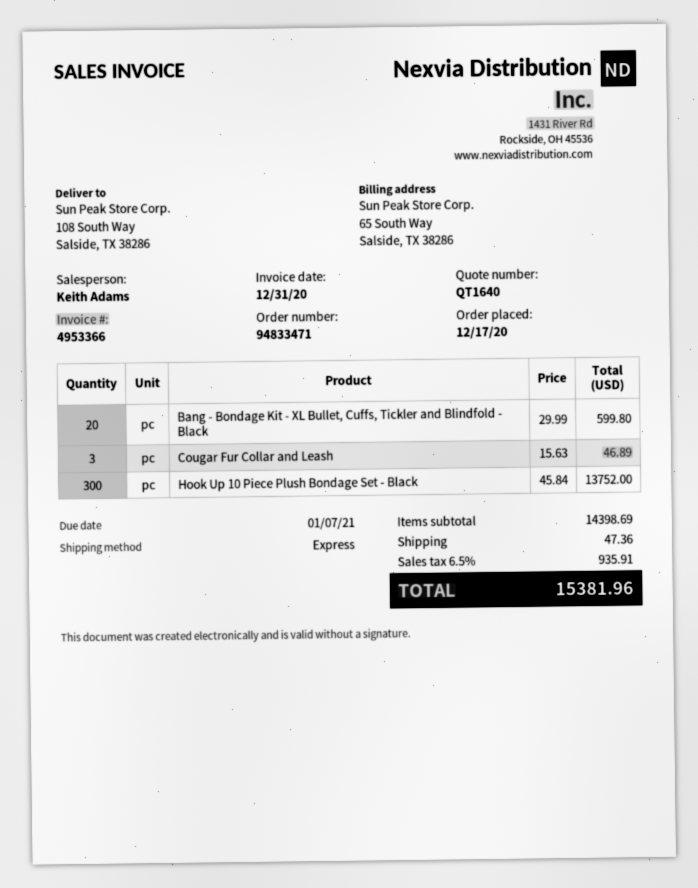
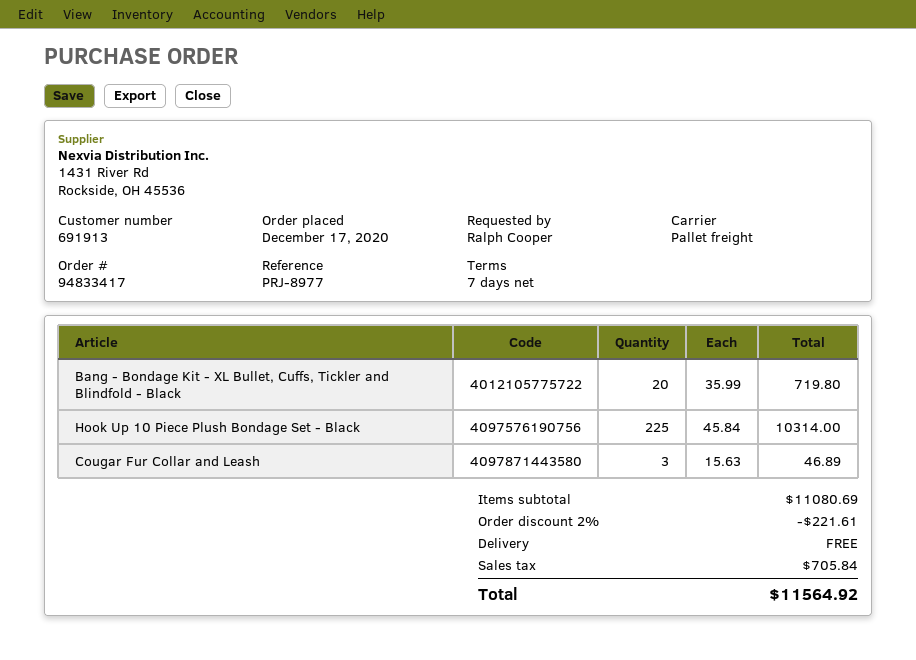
order number: 94833471 -> 94833417
shipping method: express -> pallet freight
Bang - Bondage Kit - XL Bullet, Cuffs, Tickler and Blindfold - Black: 20 x 29.99 = 599.80 -> 20 x 35.99 = 719.80
Hook Up 10 Piece Plush Bondage Set - Black: 300 x 45.84 = 13752.00 -> 225 x 45.84 = 10314.00
subtotal: 14398.69 -> 11080.69
discount: none -> 2% = 221.61
shipping: 47.36 -> 0.00
tax: 935.91 -> 705.84
total: 15381.96 -> 11564.92

